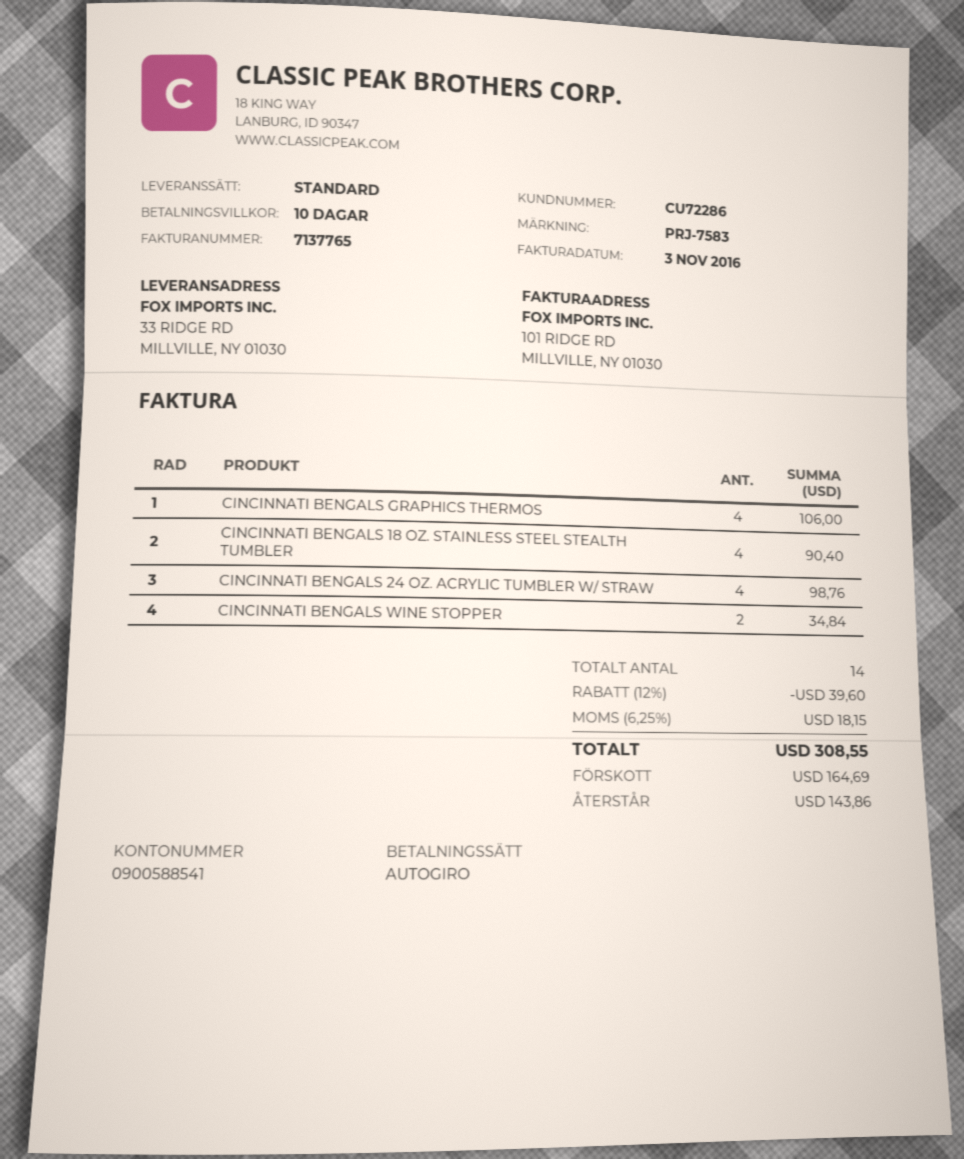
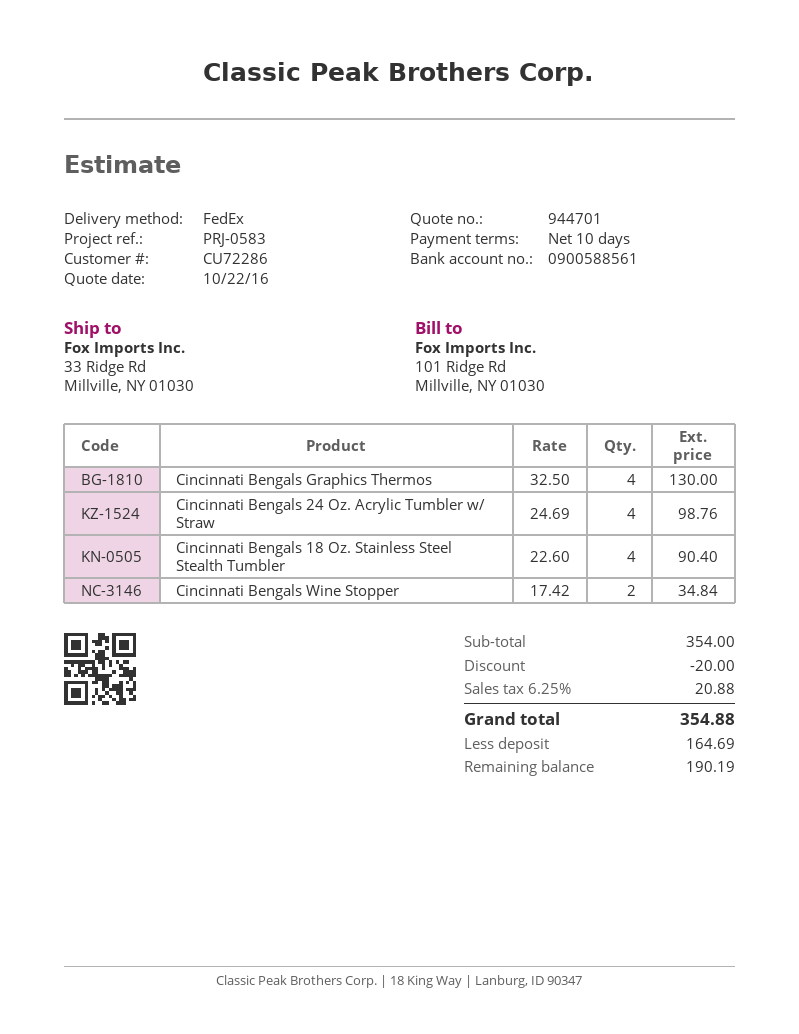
reference: PRJ-7583 -> PRJ-0583
bank account: 0900588541 -> 0900588561
shipping method: standard -> FedEx
CINCINNATI BENGALS GRAPHICS THERMOS: 4 for 106.00 -> 4 for 130.00
discount: 39.60 -> 20.00
tax: 6.25% = 18.15 -> 6.25% = 20.88
total: 308.55 -> 354.88
balance: 143.86 -> 190.19

